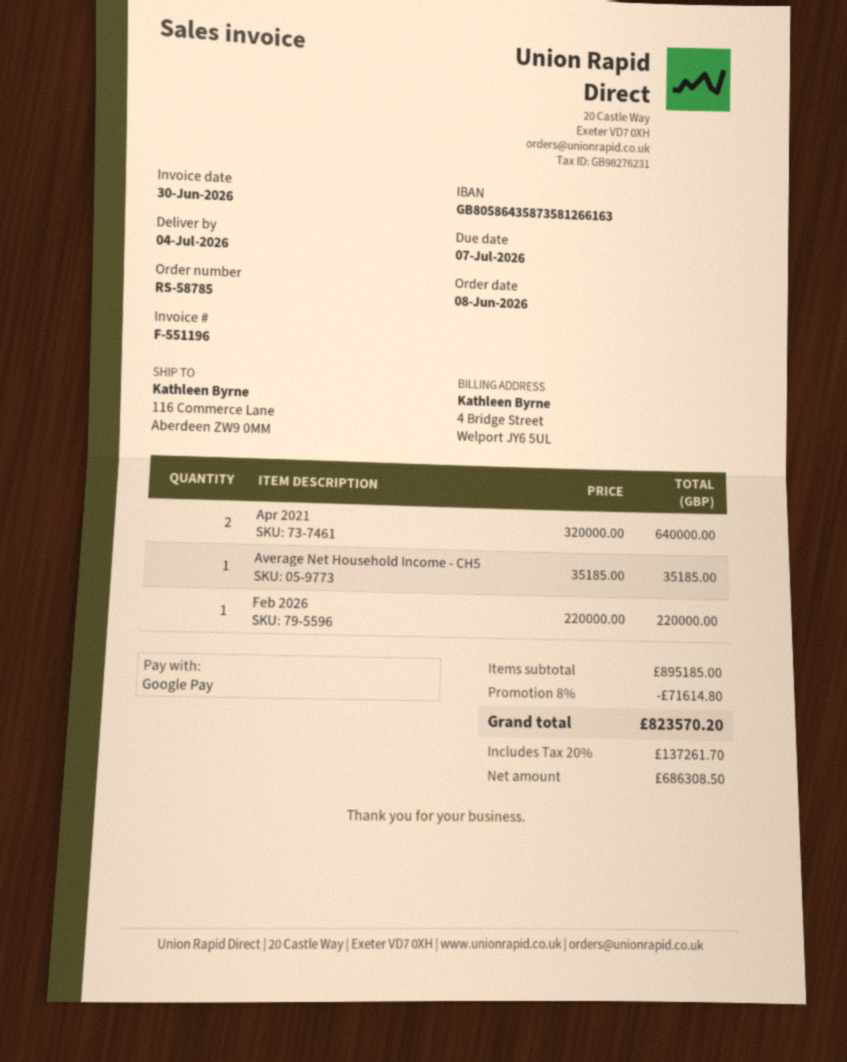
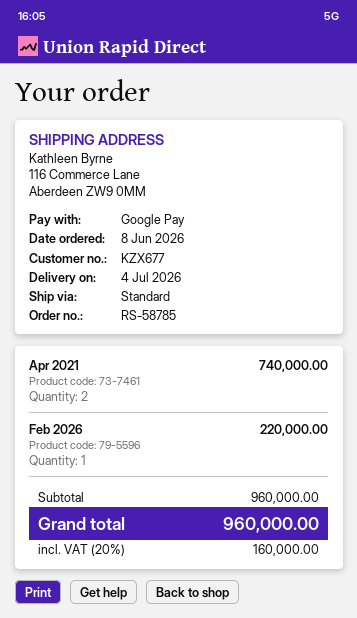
Apr 2021: 2 for 640000.00 -> 2 for 740000.00
Average Net Household Income - CH5: 1 for 35185.00 -> none
subtotal: 895185.00 -> 960000.00
discount: 8% = 71614.80 -> none
tax: 20% = 137261.70 -> 20% = 160000.00
total: 823570.20 -> 960000.00

